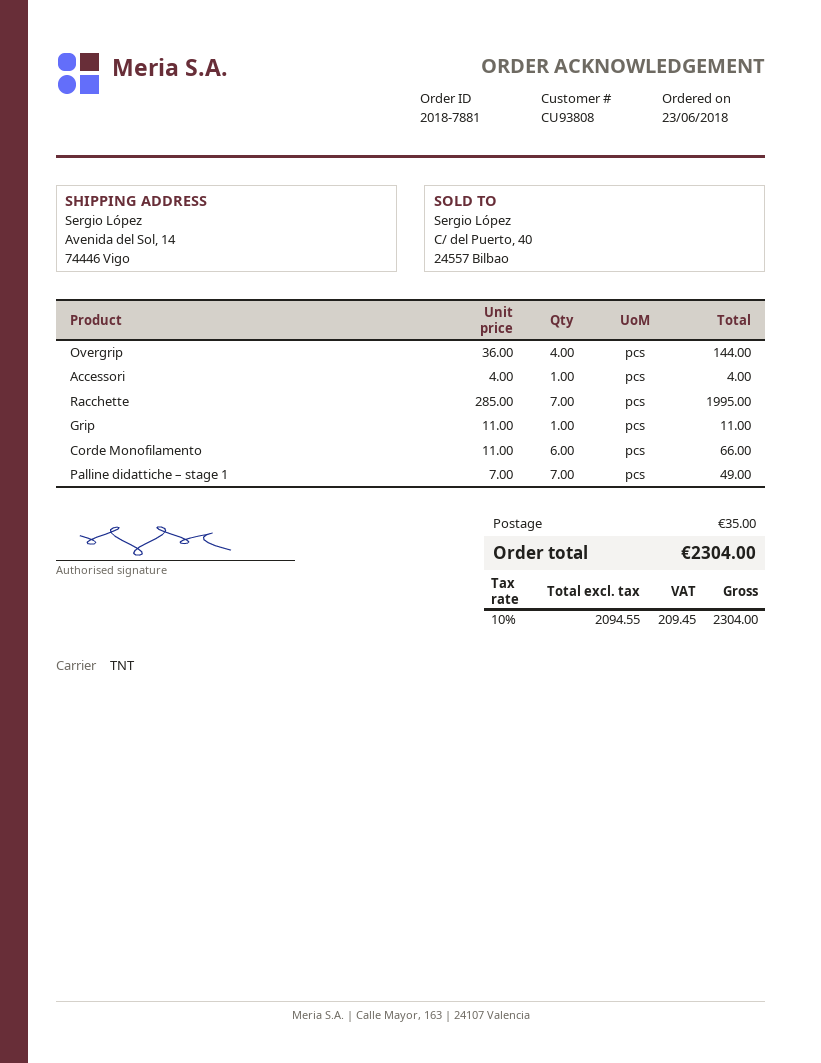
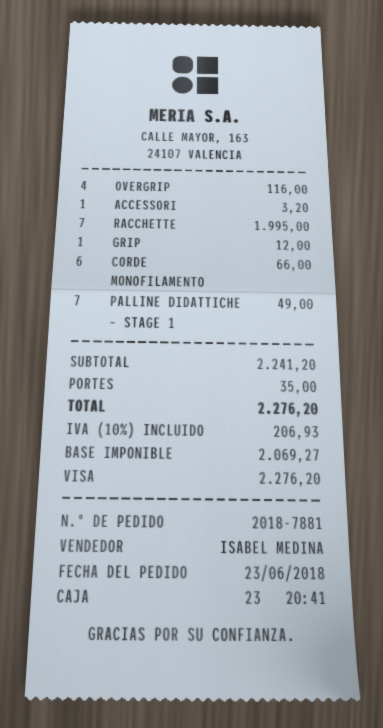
Overgrip: 4 for 144.00 -> 4 for 116.00
Accessori: 1 for 4.00 -> 1 for 3.20
Grip: 1 for 11.00 -> 1 for 12.00
net: 2094.55 -> 2069.27
tax: 10% = 209.45 -> 10% = 206.93
total: 2304.00 -> 2276.20

